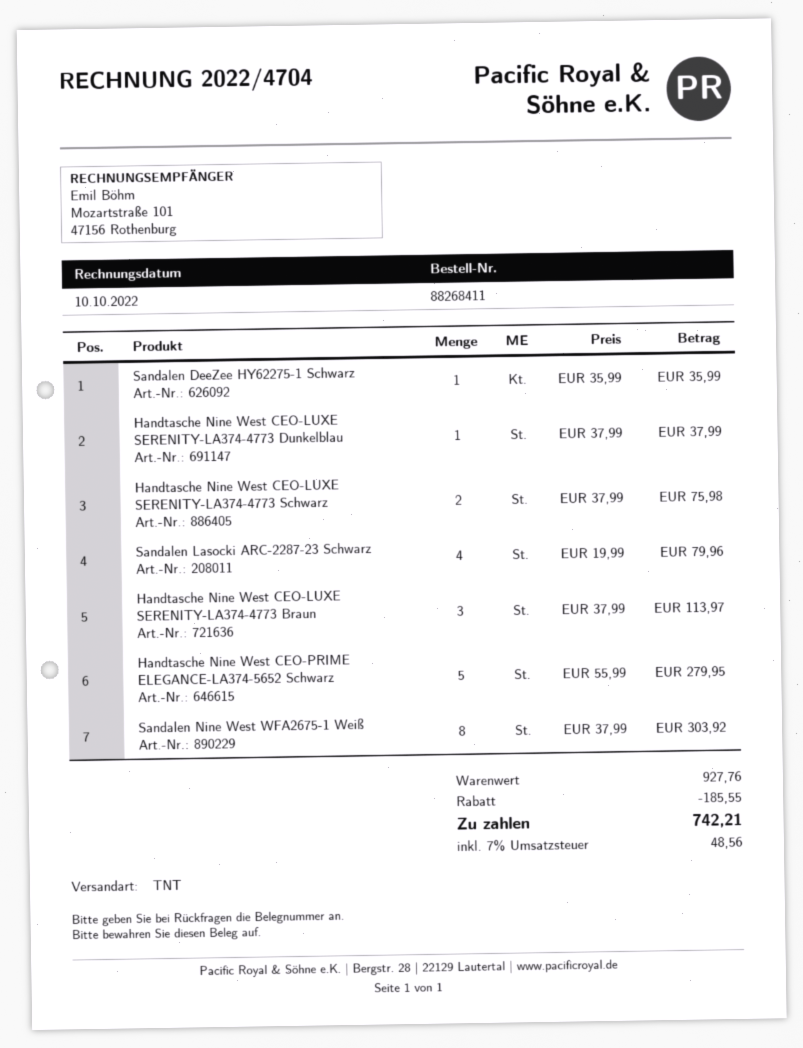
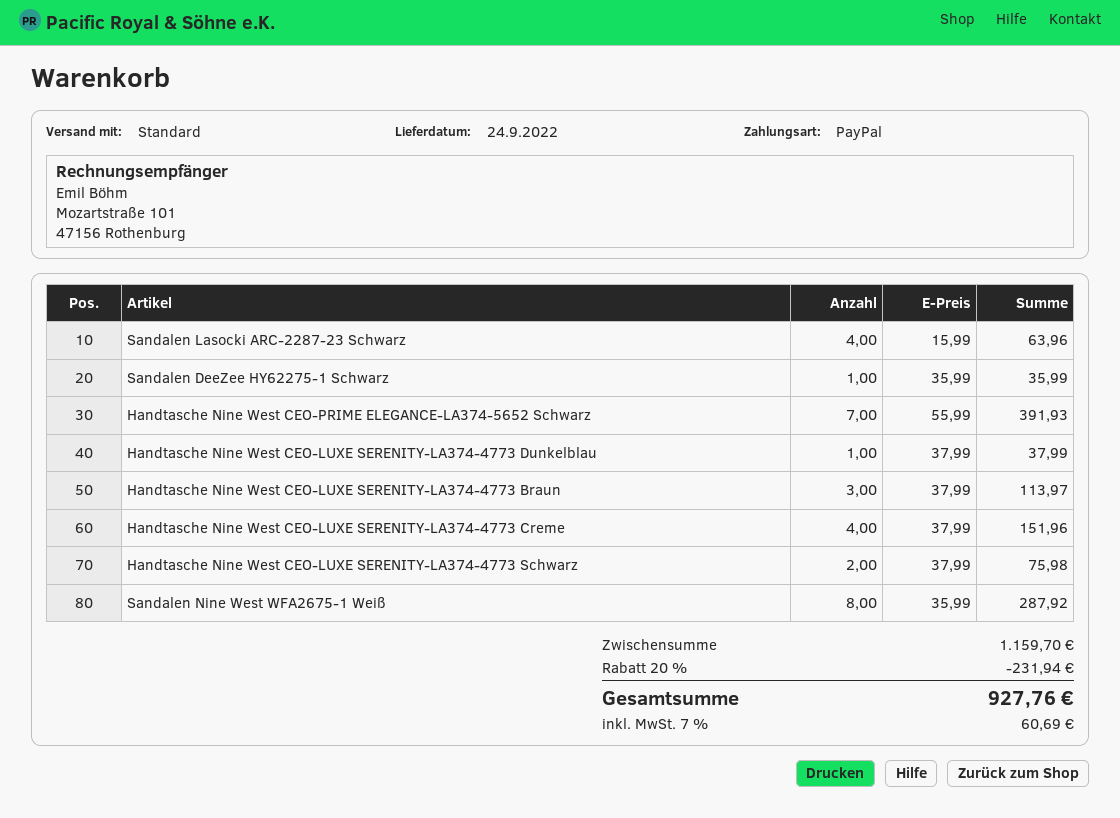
shipping method: TNT -> standard
Sandalen Lasocki ARC-2287-23 Schwarz: 4 x 19.99 = 79.96 -> 4 x 15.99 = 63.96
Handtasche Nine West CEO-PRIME ELEGANCE-LA374-5652 Schwarz: 5 x 55.99 = 279.95 -> 7 x 55.99 = 391.93
Sandalen Nine West WFA2675-1 Weiß: 8 x 37.99 = 303.92 -> 8 x 35.99 = 287.92
Handtasche Nine West CEO-LUXE SERENITY-LA374-4773 Creme: none -> 4 x 37.99 = 151.96
subtotal: 927.76 -> 1159.70
discount: 185.55 -> 231.94
tax: 7% = 48.56 -> 7% = 60.69
total: 742.21 -> 927.76

